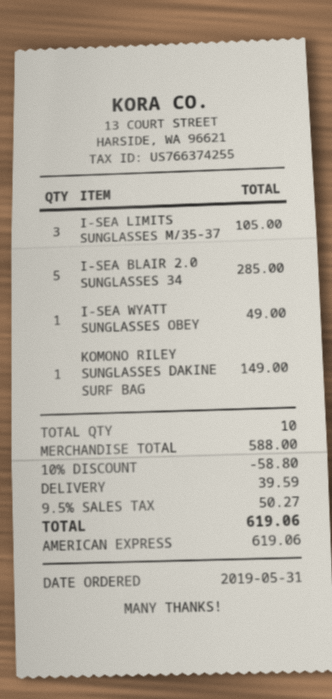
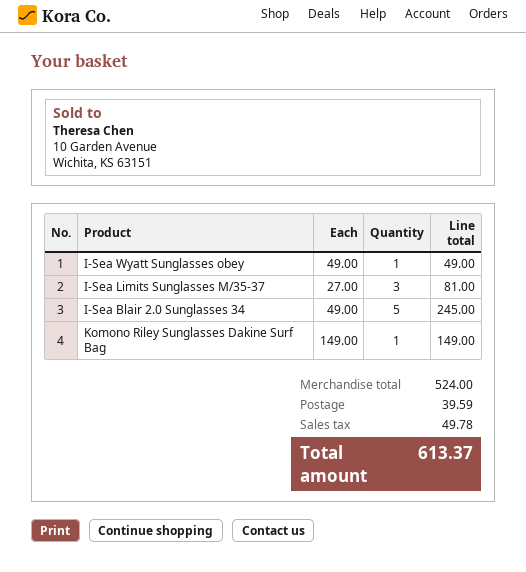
I-SEA LIMITS SUNGLASSES M/35-37: 3 for 105.00 -> 3 for 81.00
I-SEA BLAIR 2.0 SUNGLASSES 34: 5 for 285.00 -> 5 for 245.00
subtotal: 588.00 -> 524.00
discount: 10% = 58.80 -> none
tax: 50.27 -> 49.78
total: 619.06 -> 613.37

